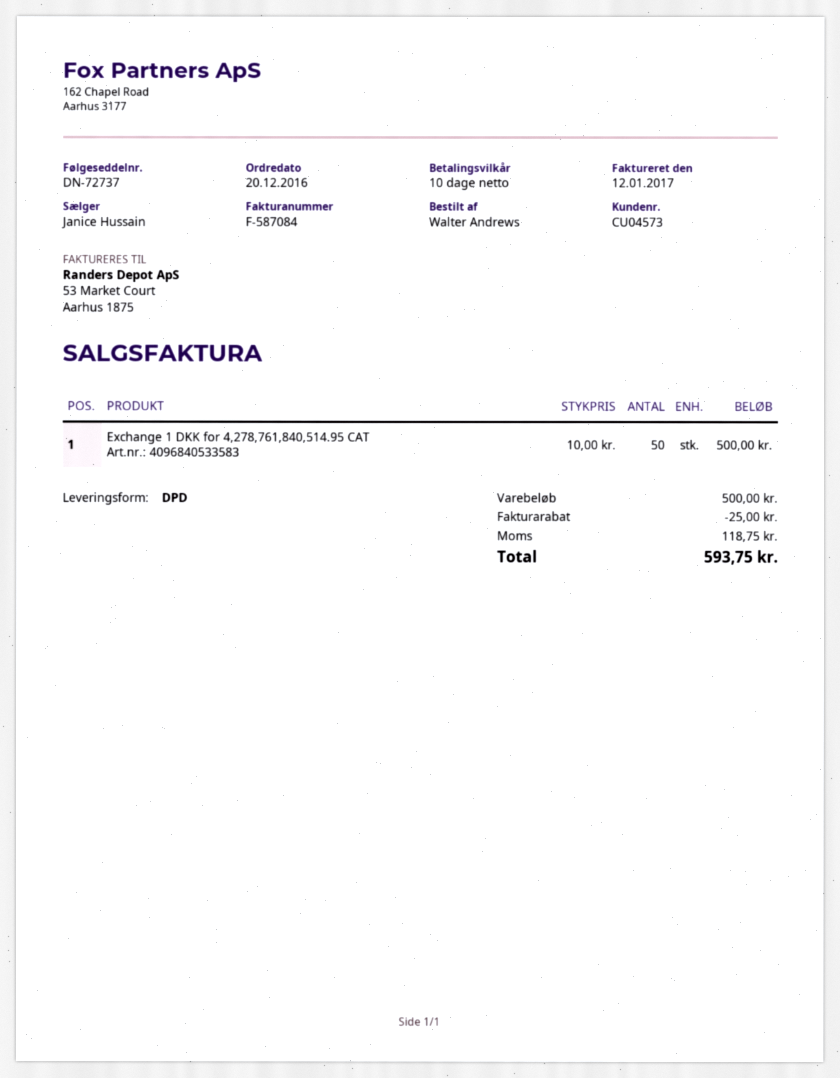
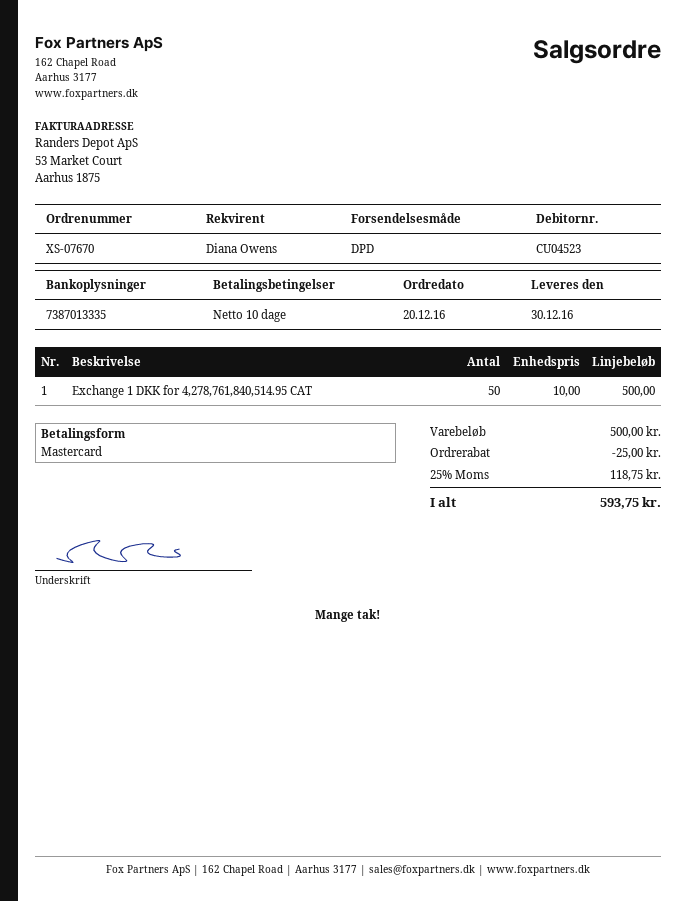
customer number: CU04573 -> CU04523
ordered by: Walter Andrews -> Diana Owens

